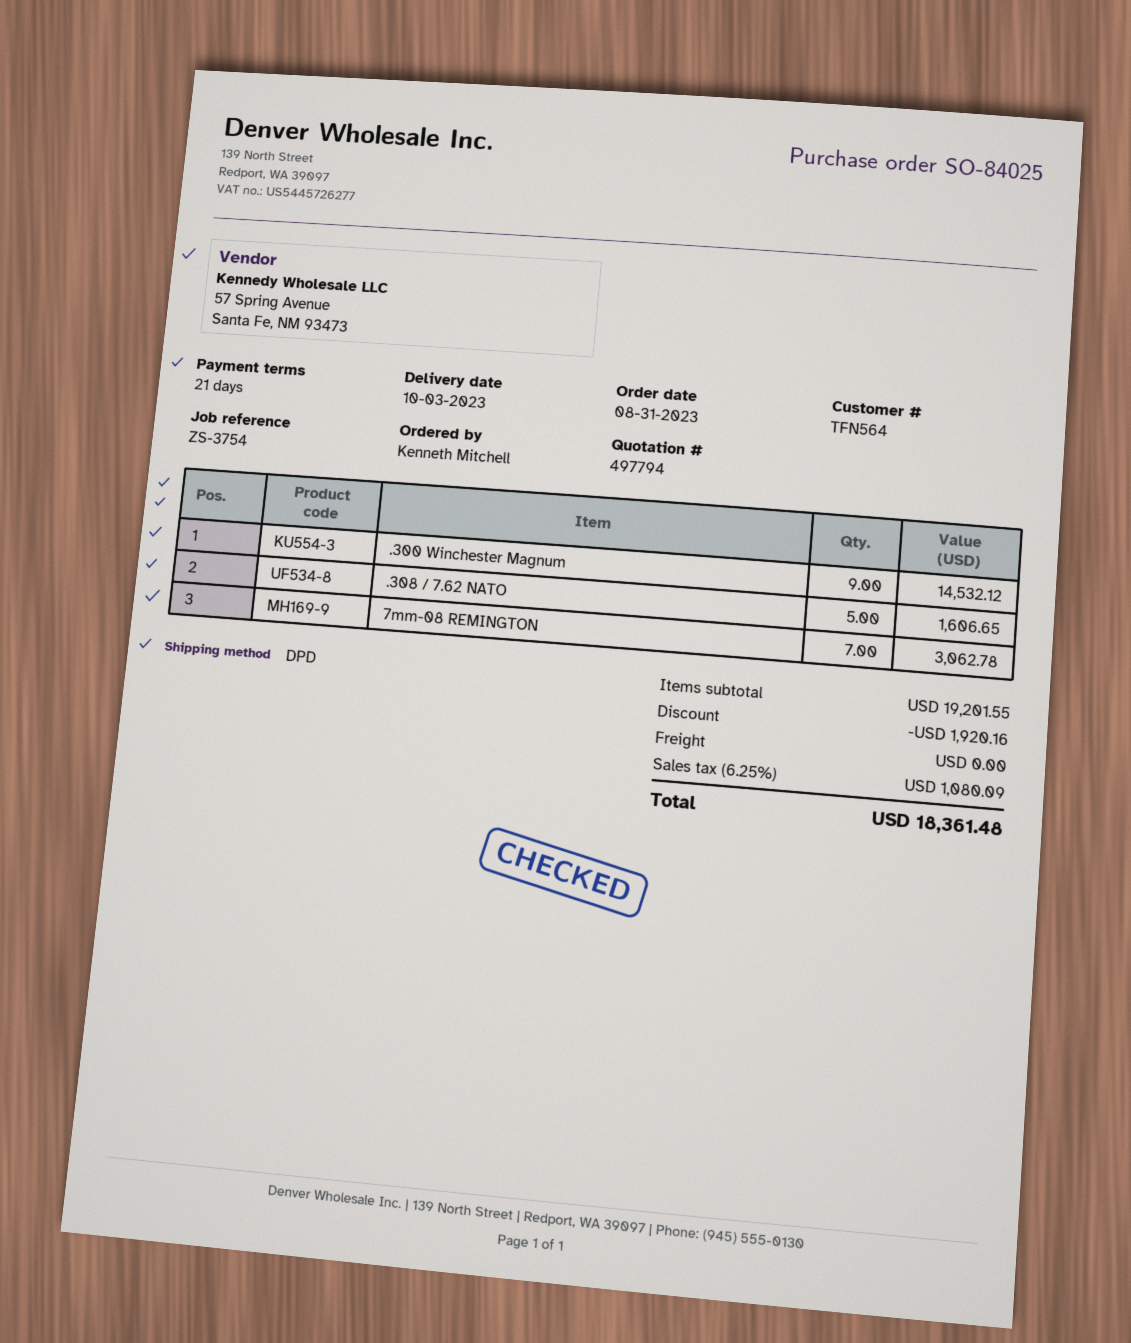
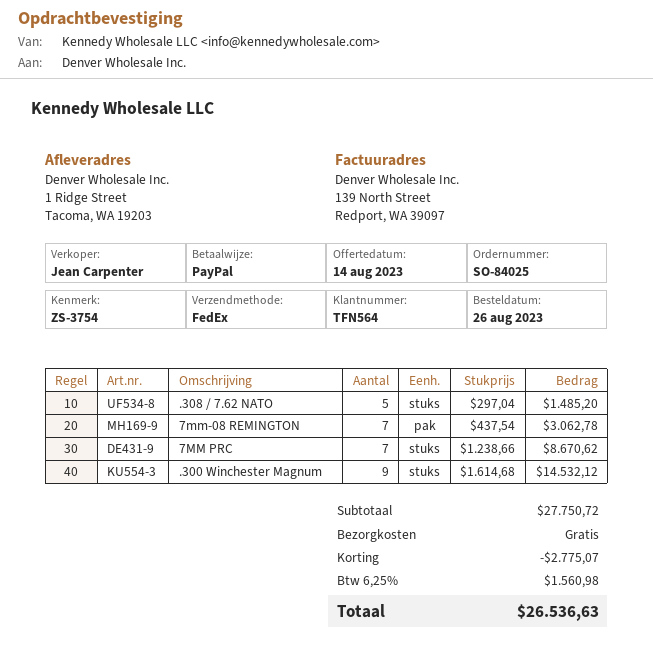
order date: 2023-08-31 -> 2023-08-26
shipping method: DPD -> FedEx
.308 / 7.62 NATO: 5 for 1606.65 -> 5 for 1485.20
7MM PRC: none -> 7 for 8670.62
subtotal: 19201.55 -> 27750.72
discount: 1920.16 -> 2775.07
tax: 6.25% = 1080.09 -> 6.25% = 1560.98
total: 18361.48 -> 26536.63

